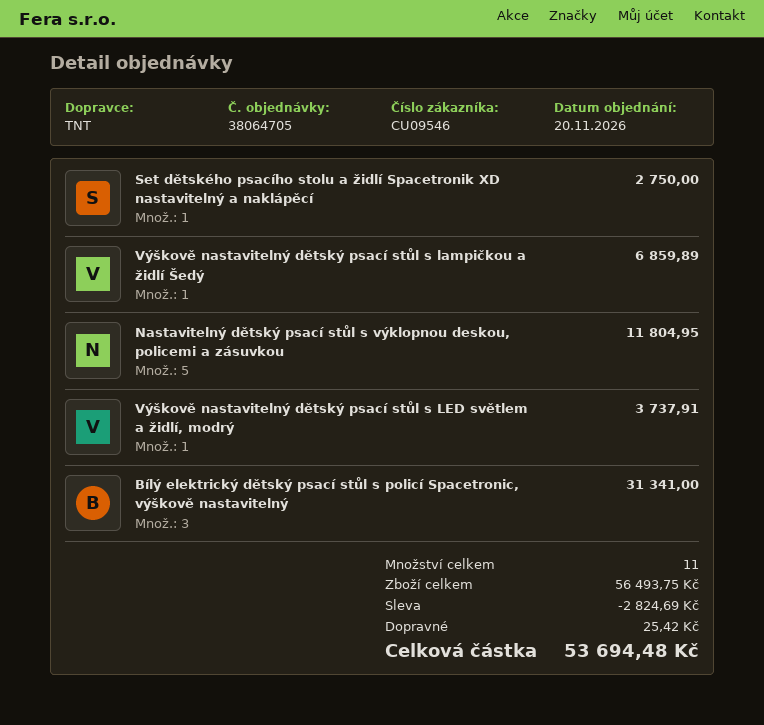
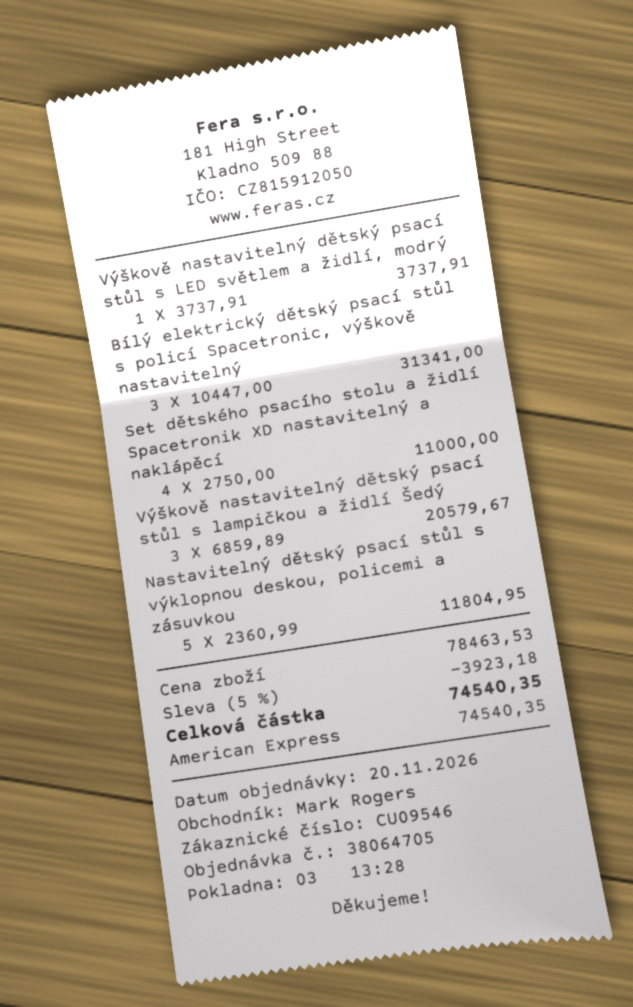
Set dětského psacího stolu a židlí Spacetronik XD nastavitelný a naklápěcí: 1 for 2750.00 -> 4 for 11000.00
Výškově nastavitelný dětský psací stůl s lampičkou a židlí Šedý: 1 for 6859.89 -> 3 for 20579.67
subtotal: 56493.75 -> 78463.53
discount: 2824.69 -> 3923.18
shipping: 25.42 -> none
total: 53694.48 -> 74540.35

